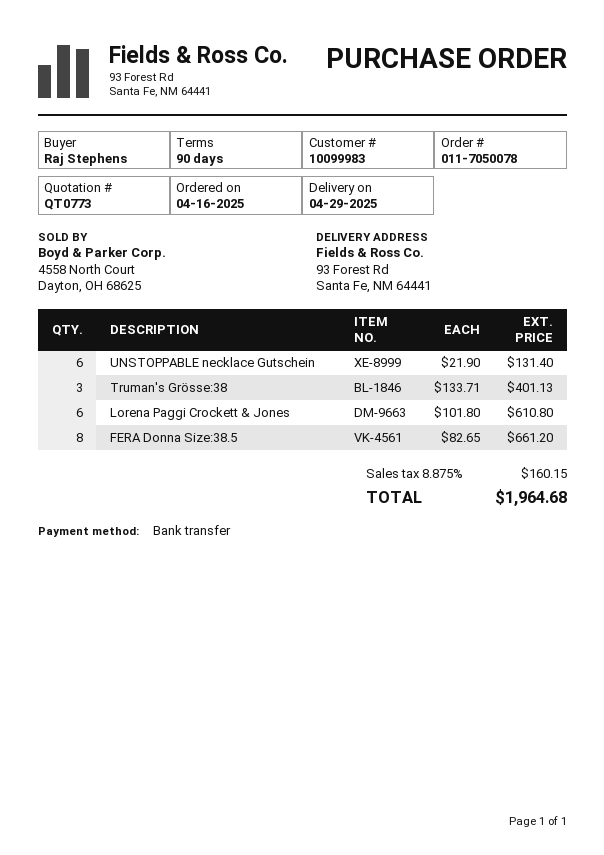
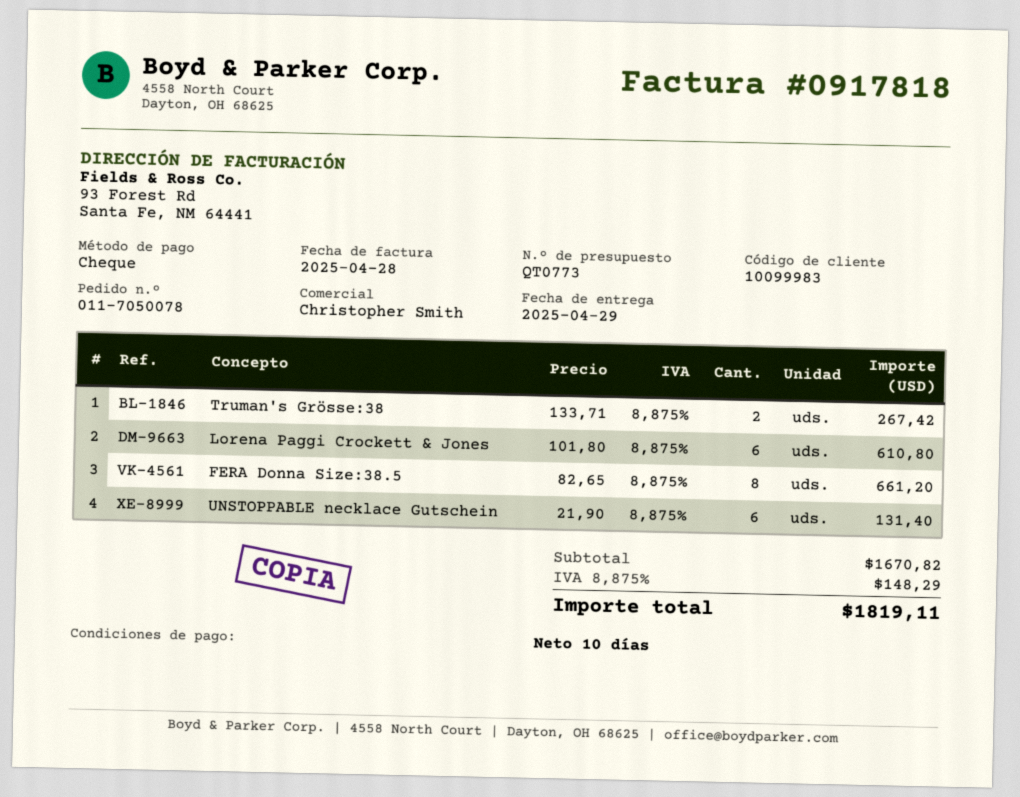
payment terms: 90 days -> 10 days
payment method: bank transfer -> cheque
Truman's Grösse:38: 3 x 133.71 = 401.13 -> 2 x 133.71 = 267.42
tax: 8.875% = 160.15 -> 8.875% = 148.29
total: 1964.68 -> 1819.11

